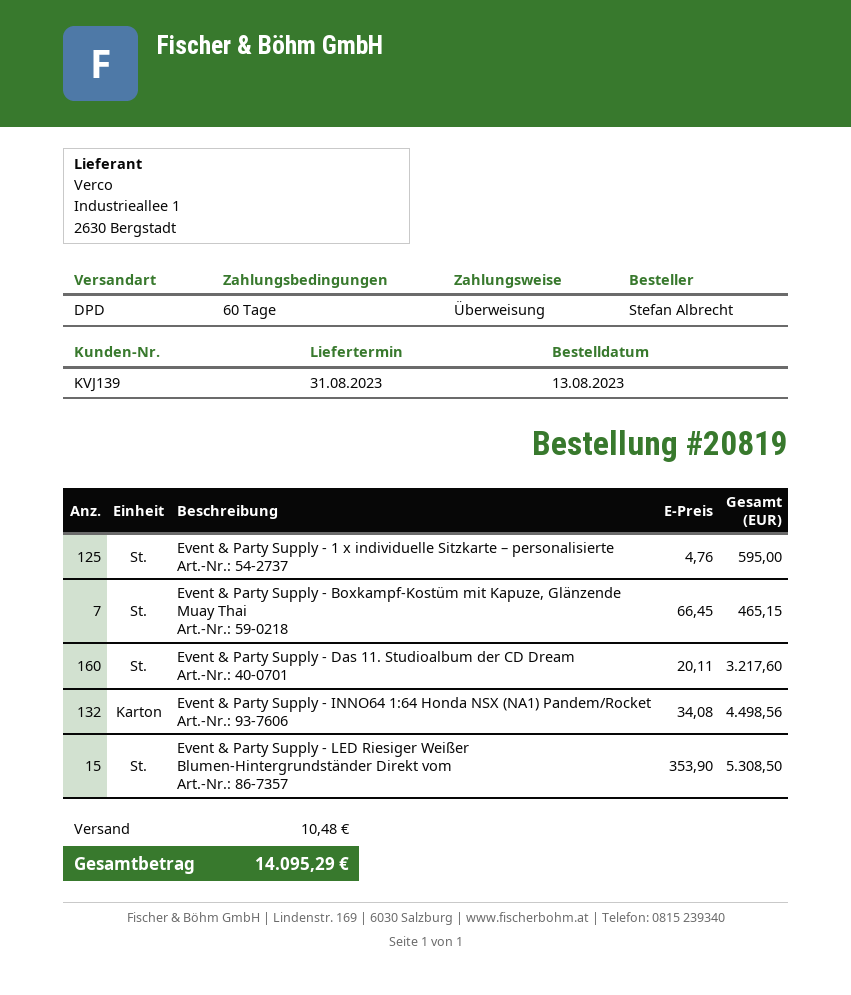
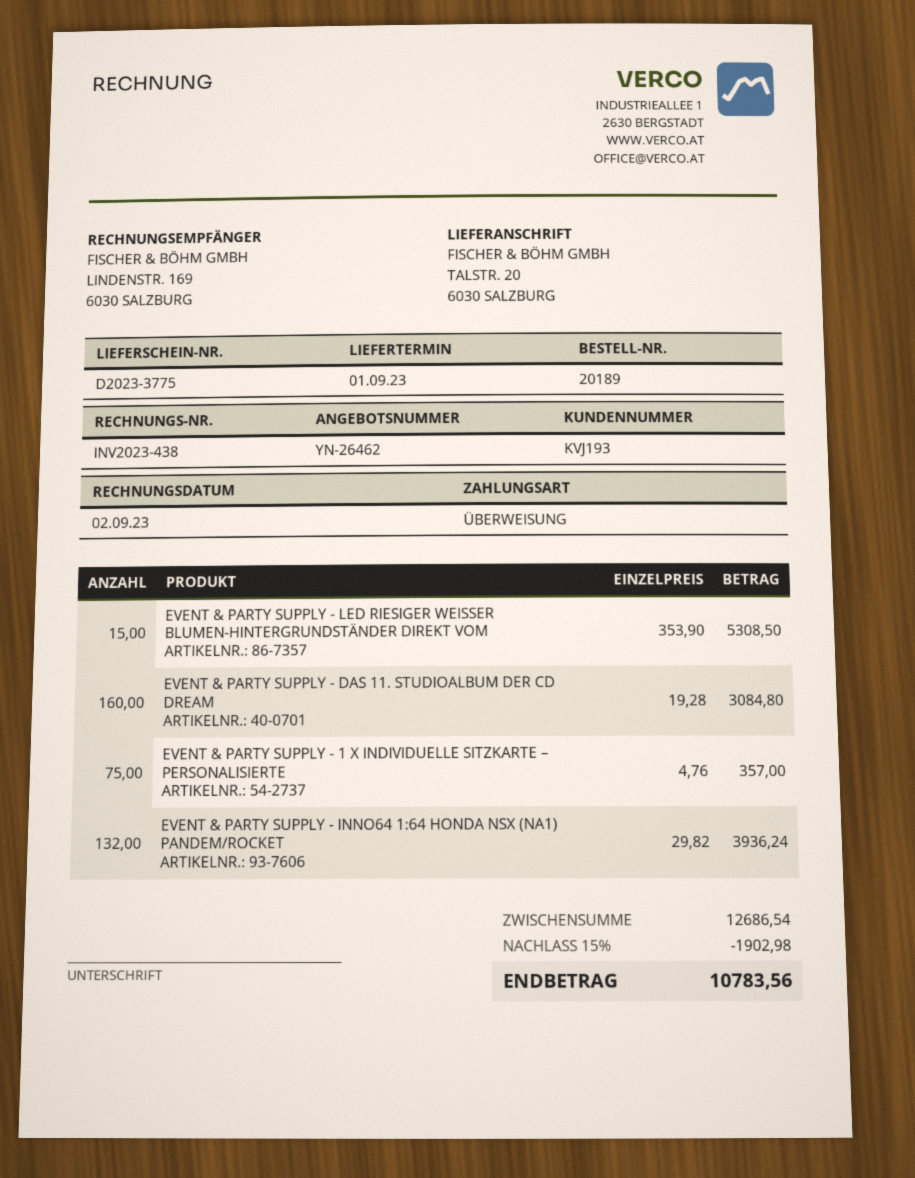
order number: 20819 -> 20189
delivery date: 2023-08-31 -> 2023-09-01
customer number: KVJ139 -> KVJ193
Event & Party Supply - 1 x individuelle Sitzkarte – personalisierte: 125 x 4.76 = 595.00 -> 75 x 4.76 = 357.00
Event & Party Supply - Boxkampf-Kostüm mit Kapuze, Glänzende Muay Thai: 7 x 66.45 = 465.15 -> none
Event & Party Supply - Das 11. Studioalbum der CD Dream: 160 x 20.11 = 3217.60 -> 160 x 19.28 = 3084.80
Event & Party Supply - INNO64 1:64 Honda NSX (NA1) Pandem/Rocket: 132 x 34.08 = 4498.56 -> 132 x 29.82 = 3936.24
discount: none -> 15% = 1902.98
shipping: 10.48 -> none
total: 14095.29 -> 10783.56

